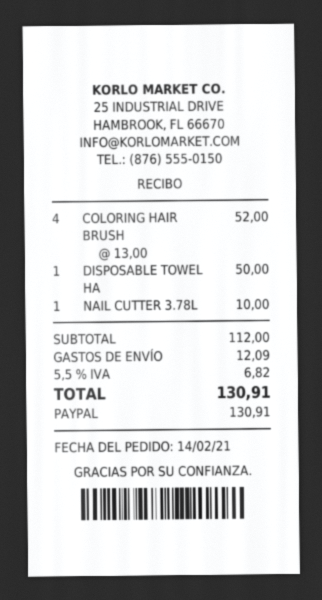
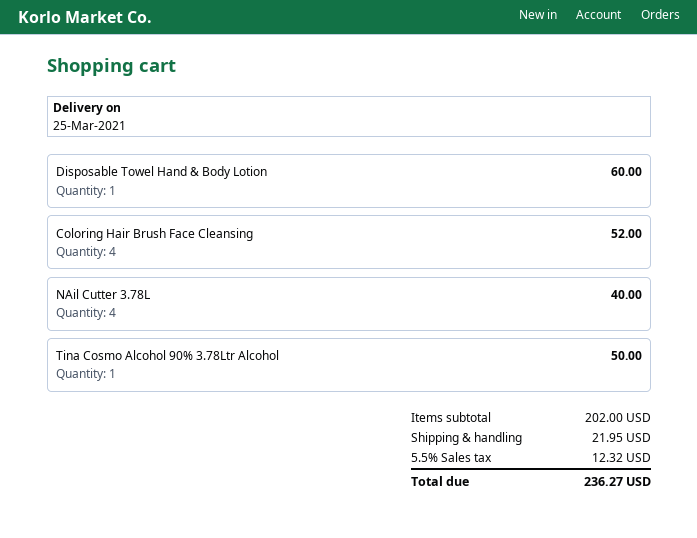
DISPOSABLE TOWEL HA: 1 for 50.00 -> 1 for 60.00
NAIL CUTTER 3.78L: 1 for 10.00 -> 4 for 40.00
Tina Cosmo Alcohol 90% 3.78Ltr Alcohol: none -> 1 for 50.00
subtotal: 112.00 -> 202.00
shipping: 12.09 -> 21.95
tax: 5.5% = 6.82 -> 5.5% = 12.32
total: 130.91 -> 236.27

